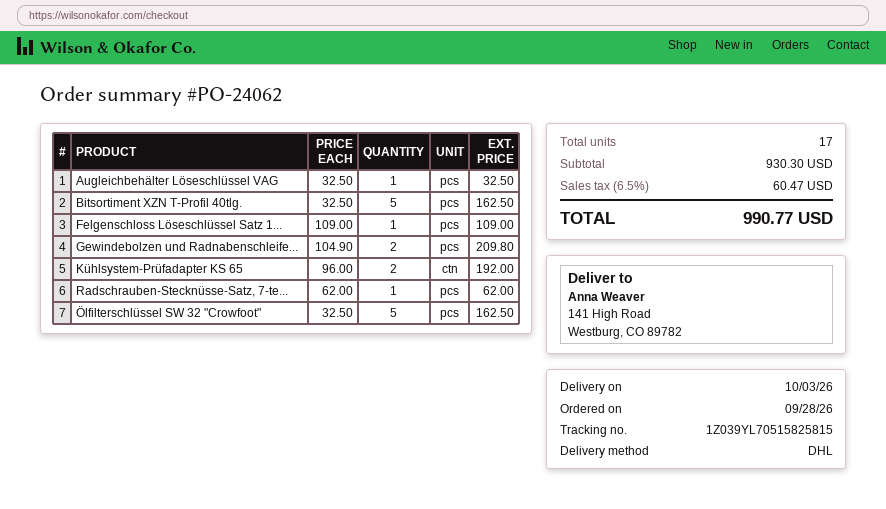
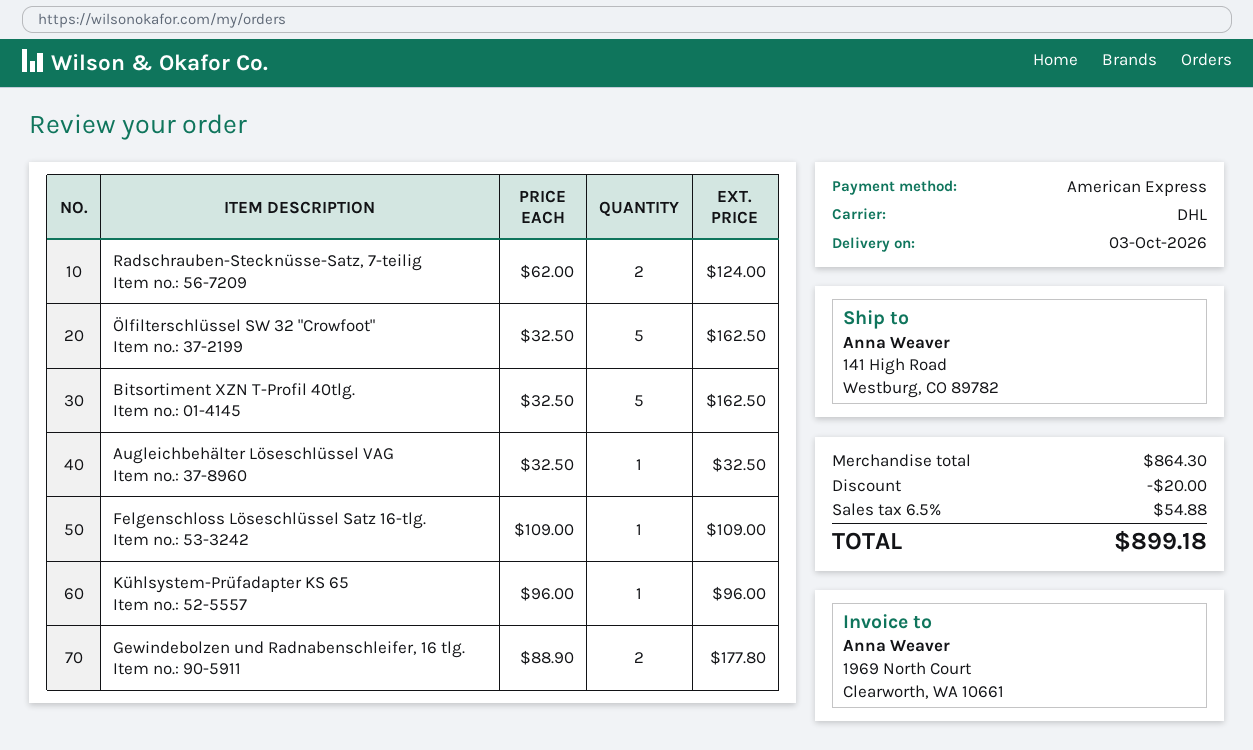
Gewindebolzen und Radnabenschleife...: 2 x 104.90 = 209.80 -> 2 x 88.90 = 177.80
Kühlsystem-Prüfadapter KS 65: 2 x 96.00 = 192.00 -> 1 x 96.00 = 96.00
Radschrauben-Stecknüsse-Satz, 7-te...: 1 x 62.00 = 62.00 -> 2 x 62.00 = 124.00
subtotal: 930.30 -> 864.30
discount: none -> 20.00
tax: 6.5% = 60.47 -> 6.5% = 54.88
total: 990.77 -> 899.18

